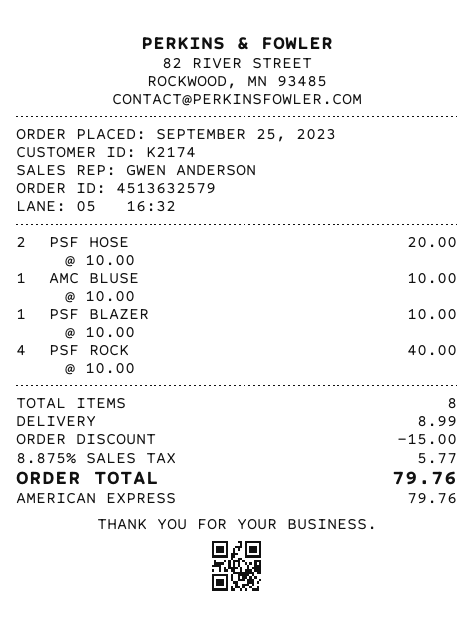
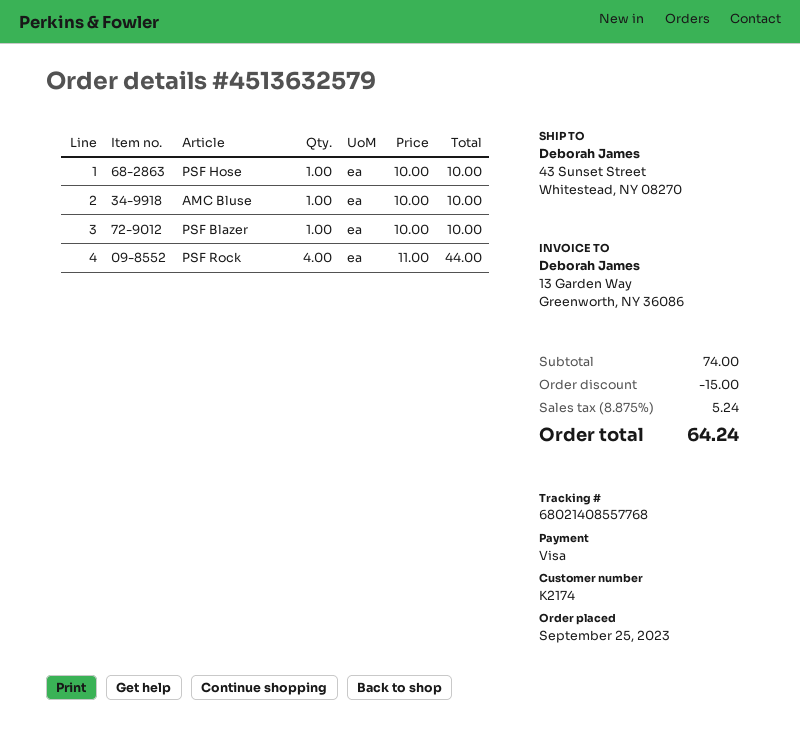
payment method: American Express -> Visa
PSF HOSE: 2 x 10.00 = 20.00 -> 1 x 10.00 = 10.00
PSF ROCK: 4 x 10.00 = 40.00 -> 4 x 11.00 = 44.00
shipping: 8.99 -> none
tax: 8.875% = 5.77 -> 8.875% = 5.24
total: 79.76 -> 64.24

